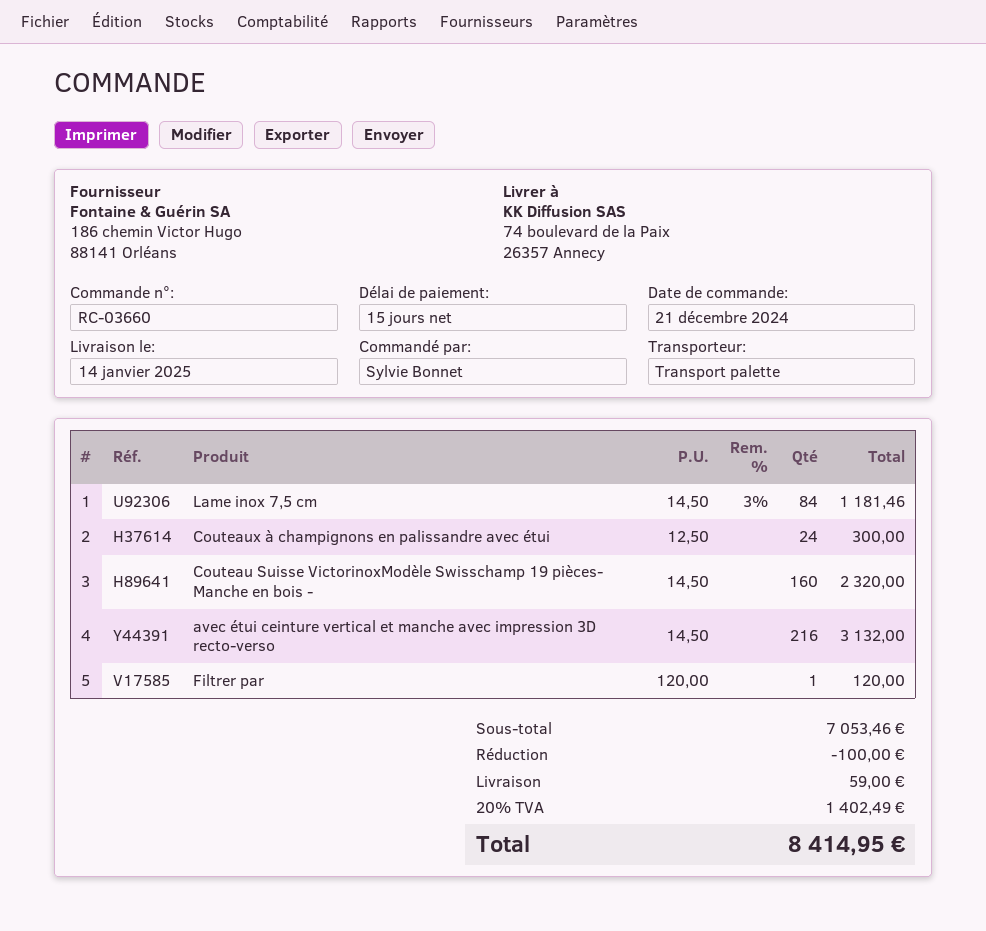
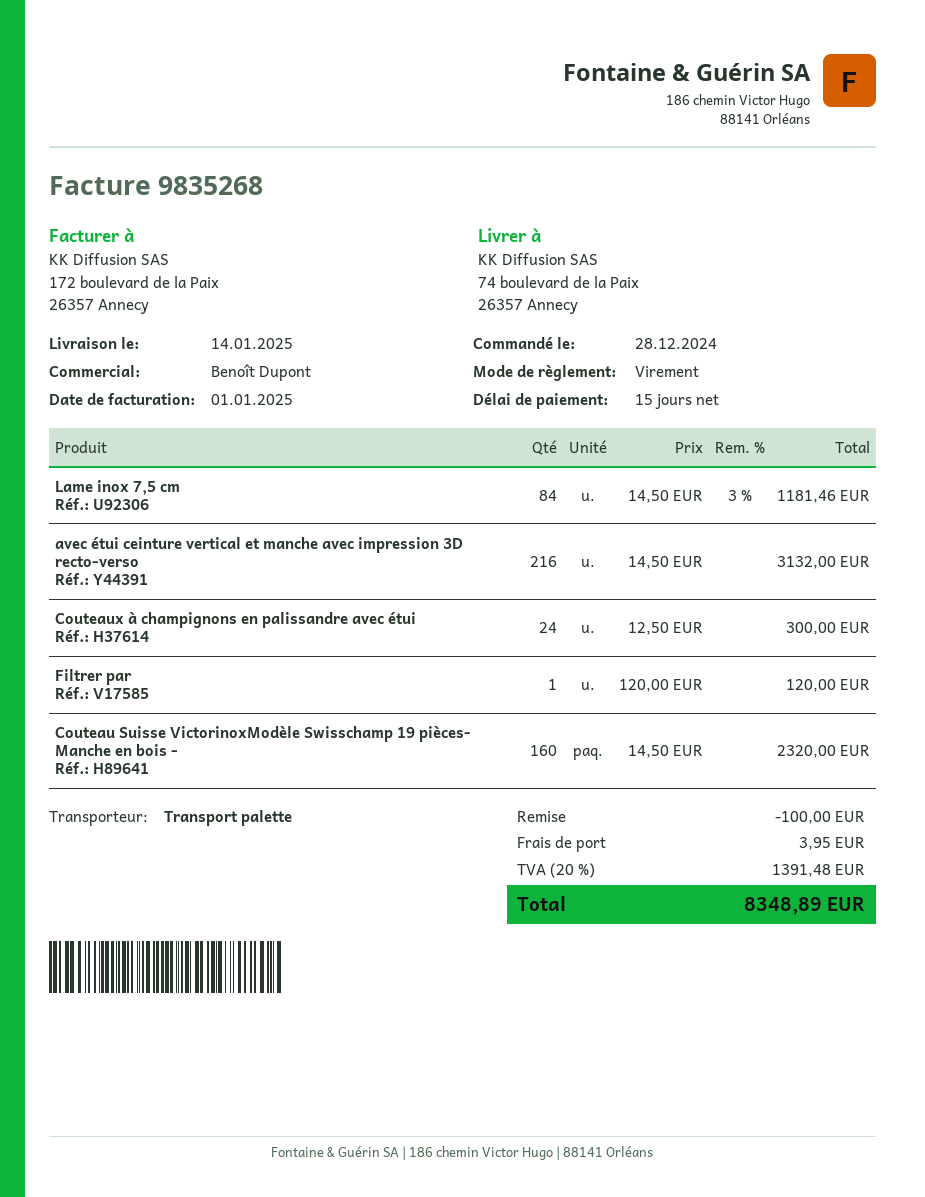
order date: 2024-12-21 -> 2024-12-28
shipping: 59.00 -> 3.95
tax: 20% = 1402.49 -> 20% = 1391.48
total: 8414.95 -> 8348.89

